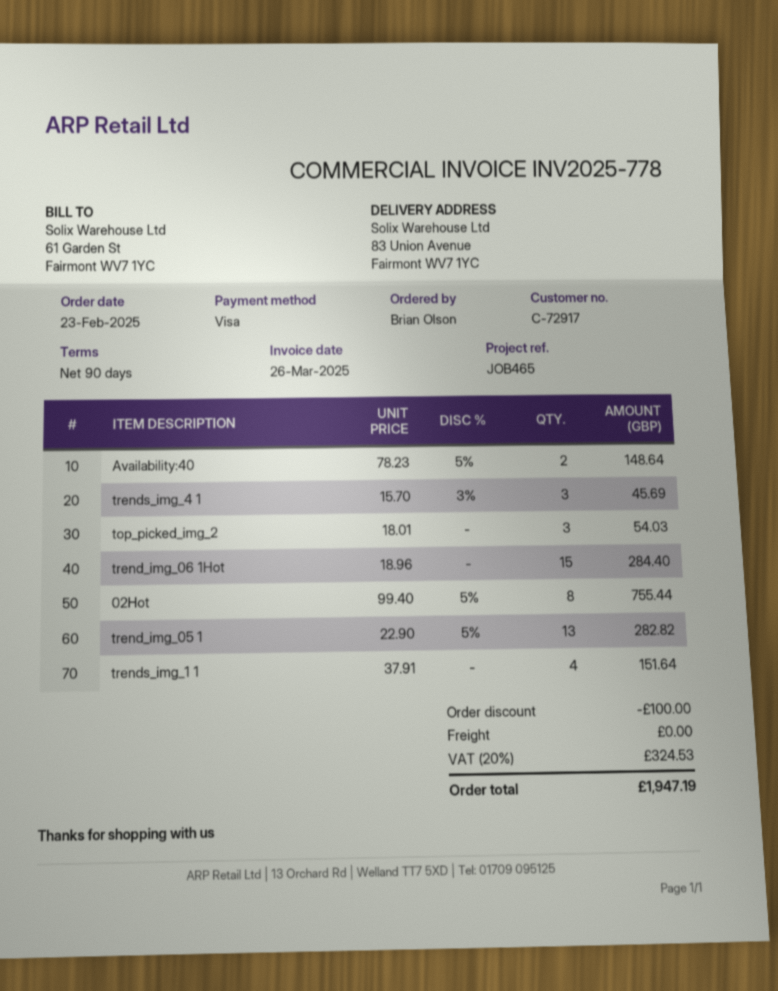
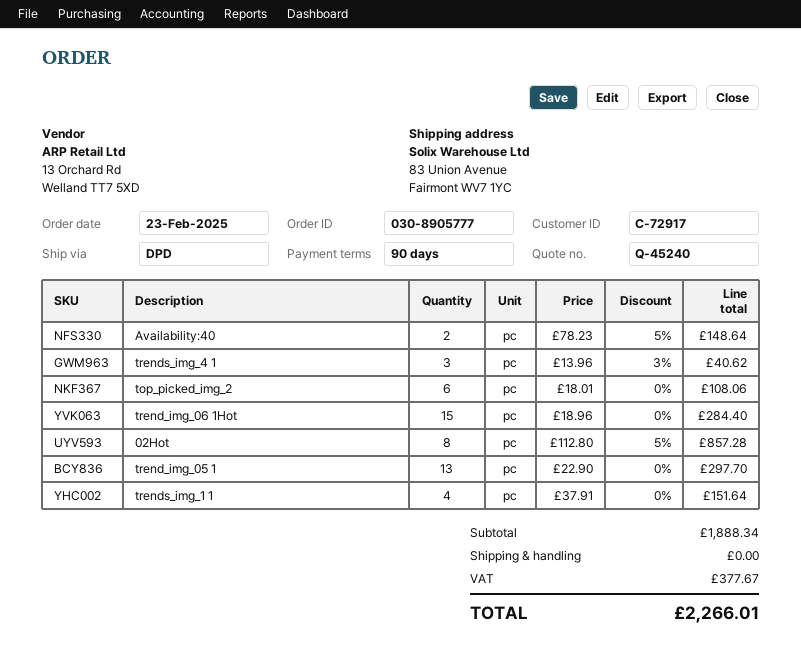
trends_img_4 1: 3 x 15.70 - 3% = 45.69 -> 3 x 13.96 - 3% = 40.62
top_picked_img_2: 3 x 18.01 = 54.03 -> 6 x 18.01 = 108.06
02Hot: 8 x 99.40 - 5% = 755.44 -> 8 x 112.80 - 5% = 857.28
trend_img_05 1: 13 x 22.90 - 5% = 282.82 -> 13 x 22.90 = 297.70
discount: 100.00 -> none
tax: 324.53 -> 377.67
total: 1947.19 -> 2266.01

